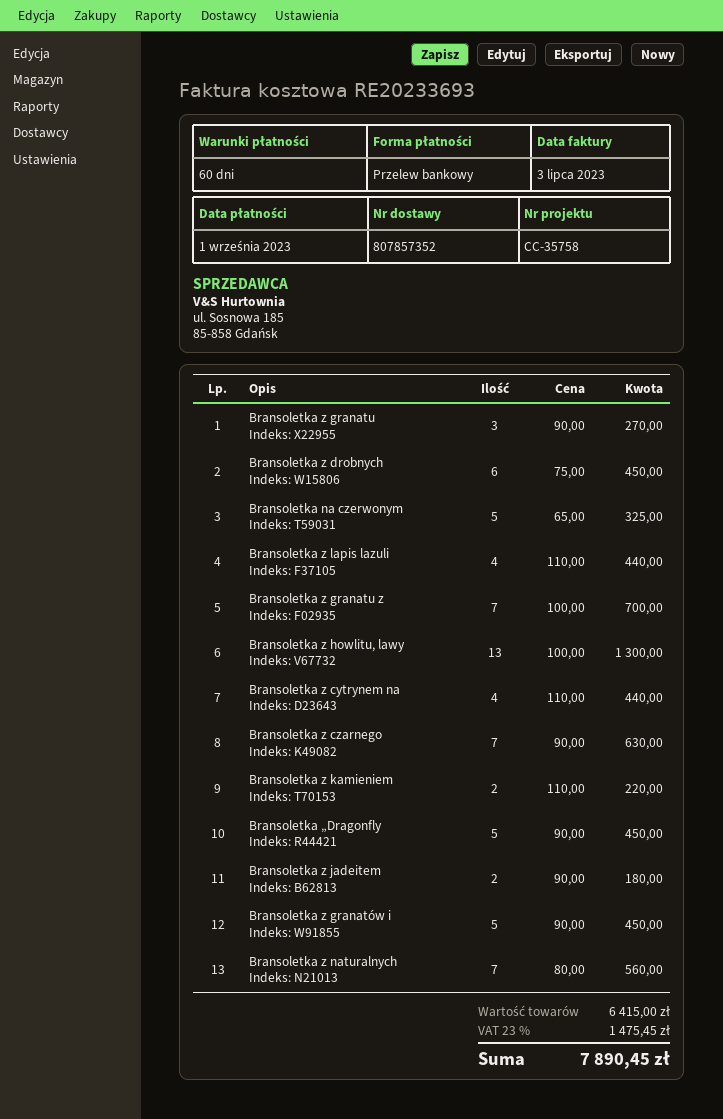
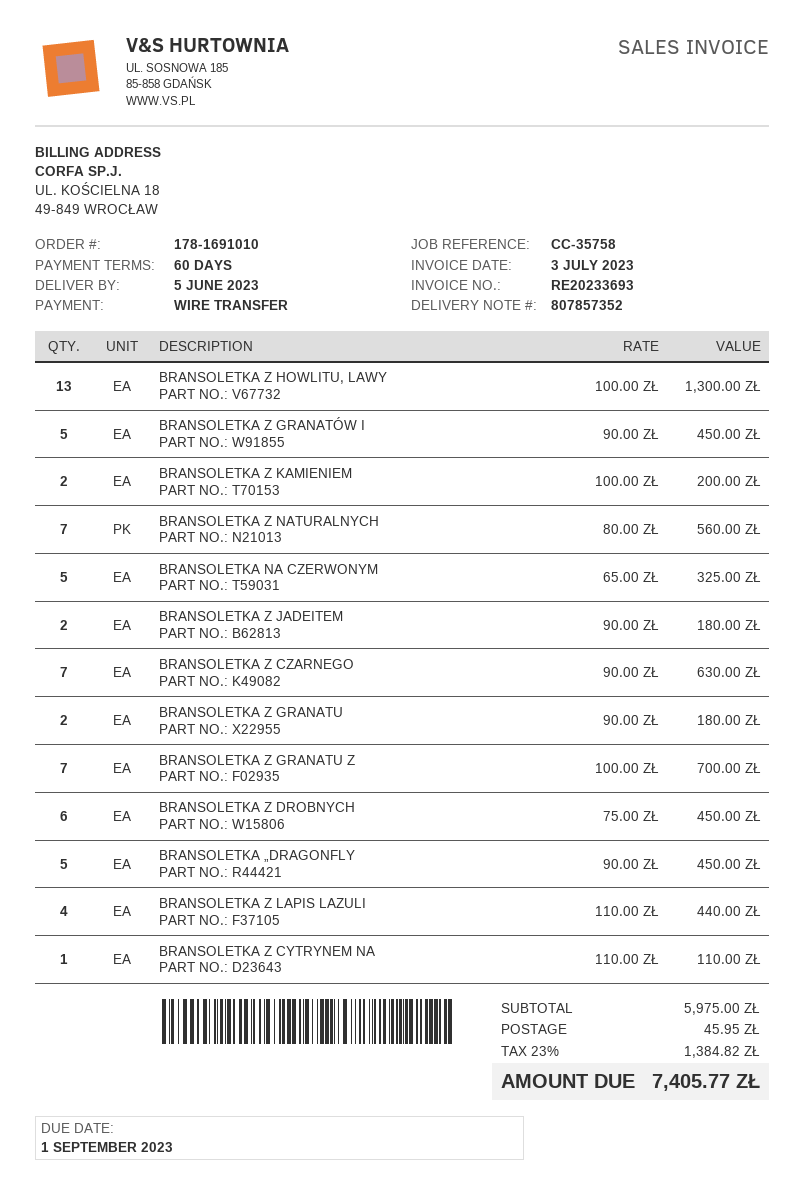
Bransoletka z granatu: 3 x 90.00 = 270.00 -> 2 x 90.00 = 180.00
Bransoletka z cytrynem na: 4 x 110.00 = 440.00 -> 1 x 110.00 = 110.00
Bransoletka z kamieniem: 2 x 110.00 = 220.00 -> 2 x 100.00 = 200.00
subtotal: 6415.00 -> 5975.00
shipping: none -> 45.95
tax: 23% = 1475.45 -> 23% = 1384.82
total: 7890.45 -> 7405.77

